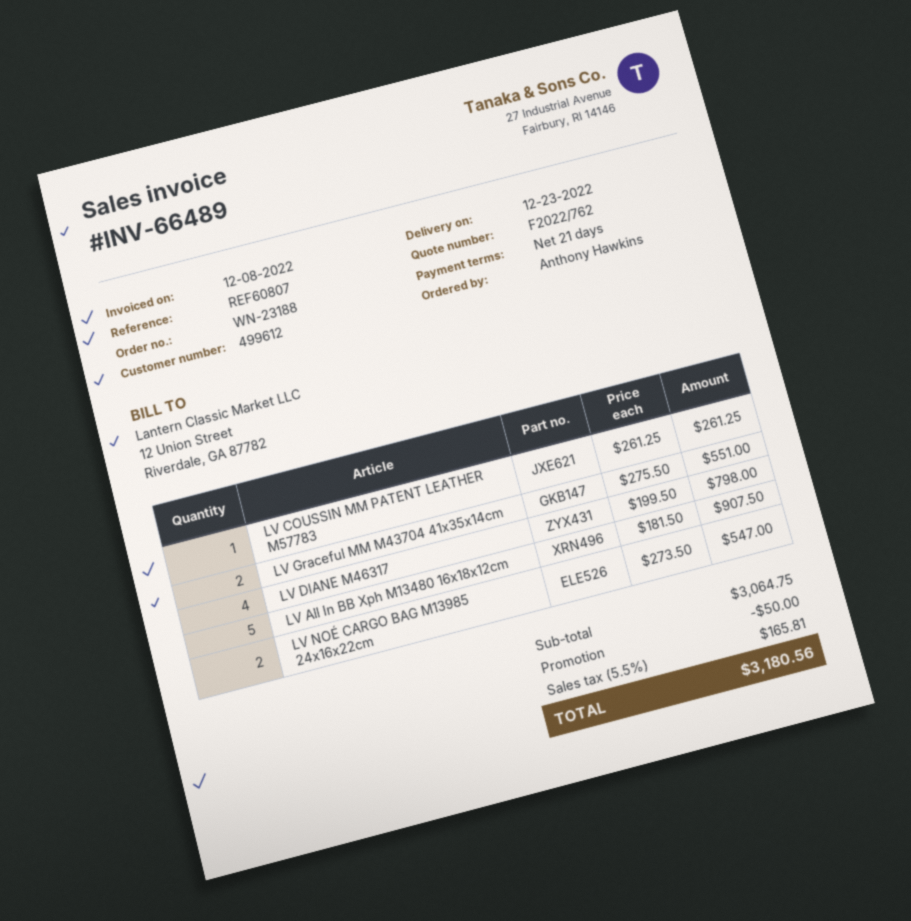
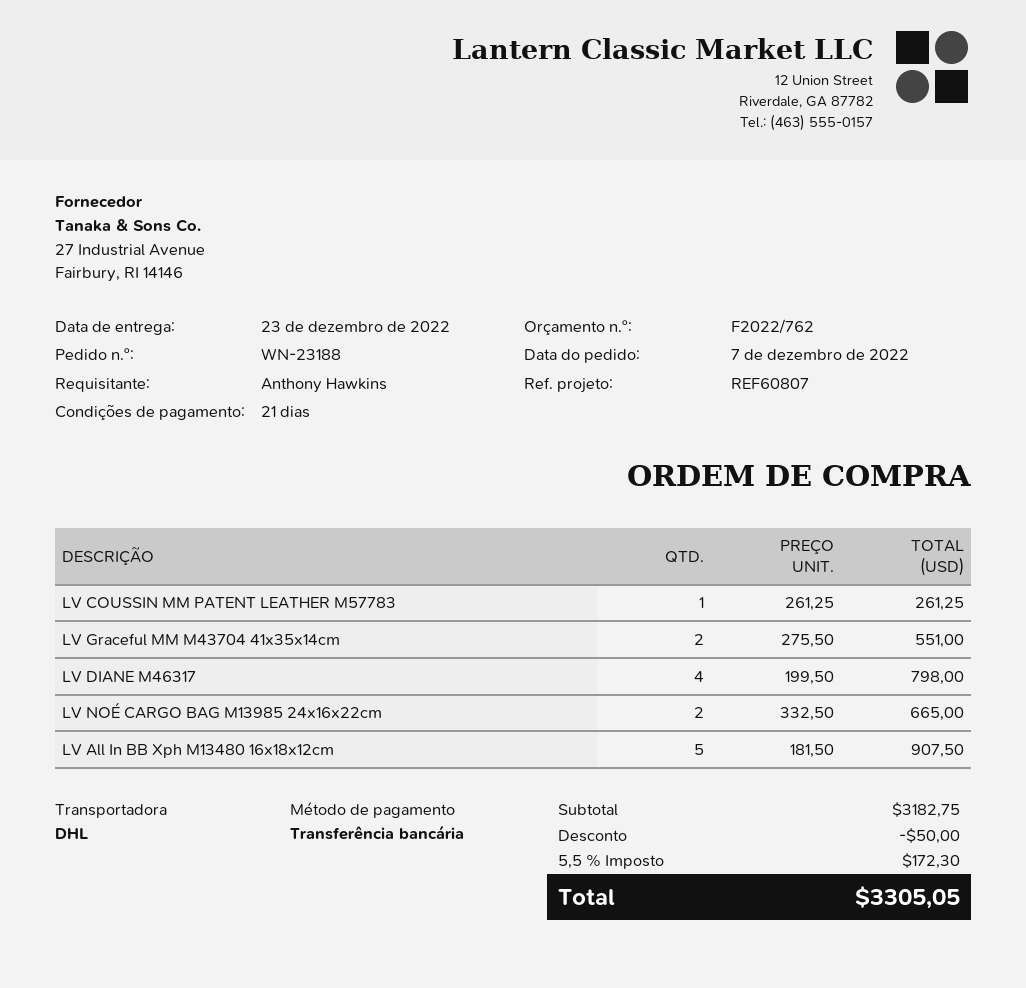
LV NOÉ CARGO BAG M13985 24x16x22cm: 2 x 273.50 = 547.00 -> 2 x 332.50 = 665.00
subtotal: 3064.75 -> 3182.75
tax: 5.5% = 165.81 -> 5.5% = 172.30
total: 3180.56 -> 3305.05

